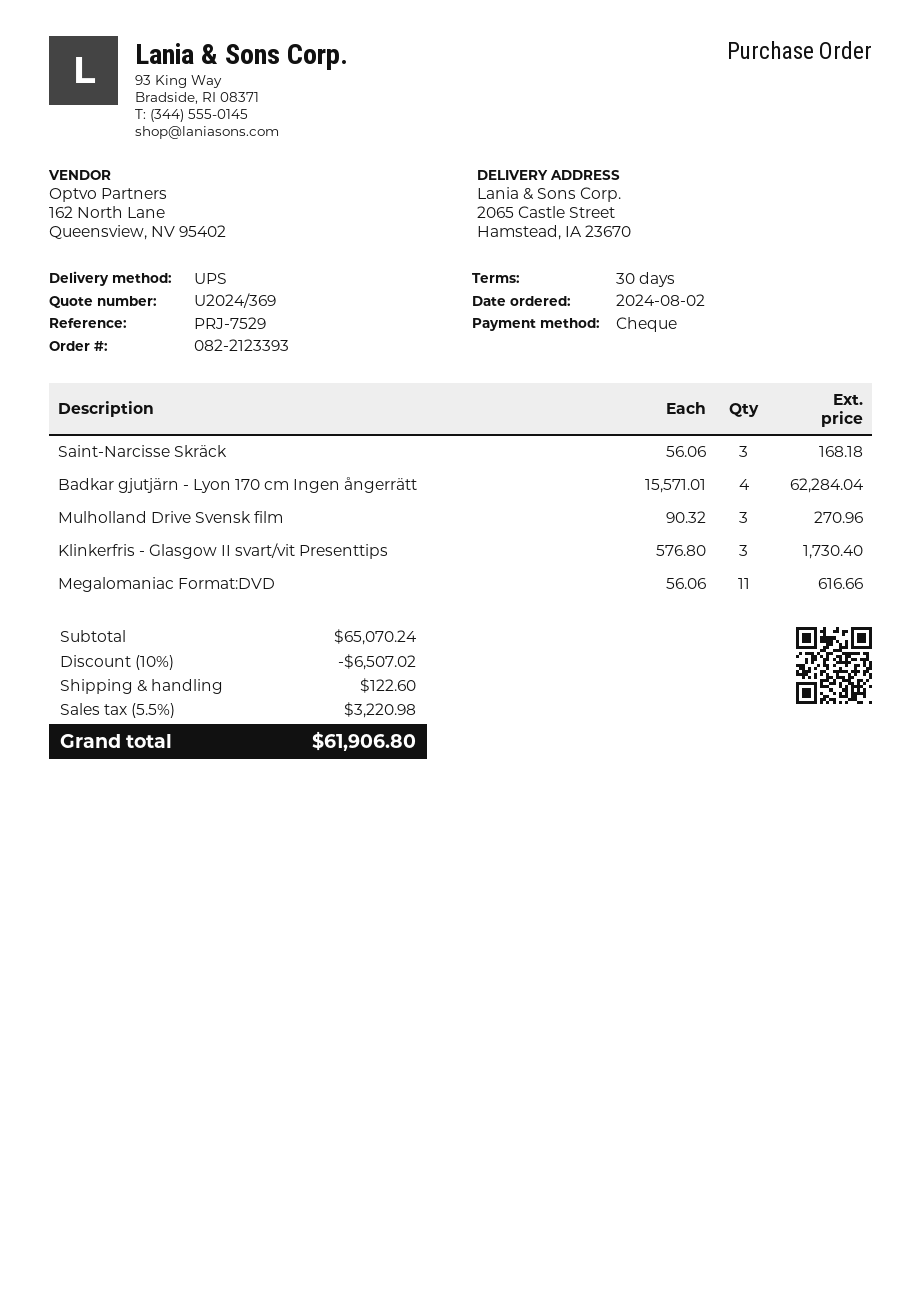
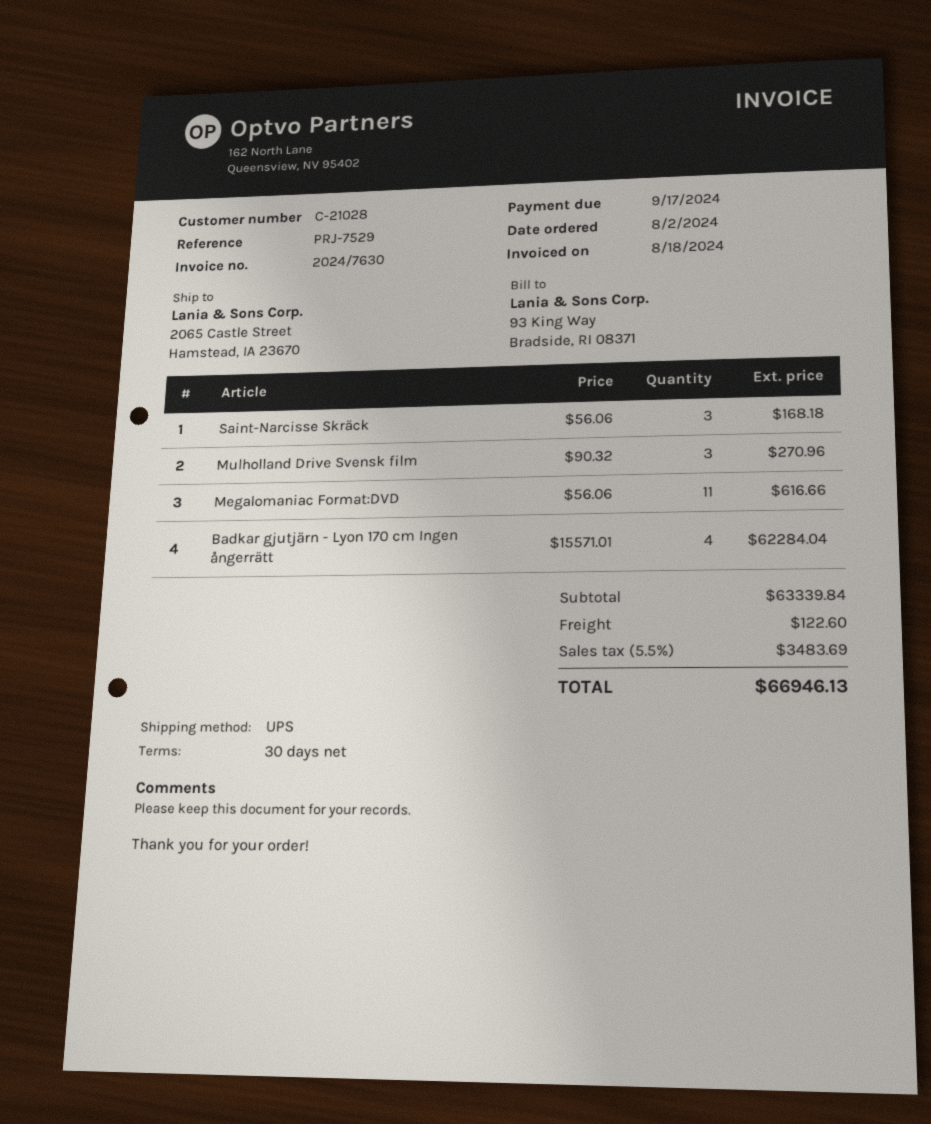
Klinkerfris - Glasgow II svart/vit Presenttips: 3 x 576.80 = 1730.40 -> none
subtotal: 65070.24 -> 63339.84
discount: 10% = 6507.02 -> none
tax: 5.5% = 3220.98 -> 5.5% = 3483.69
total: 61906.80 -> 66946.13

